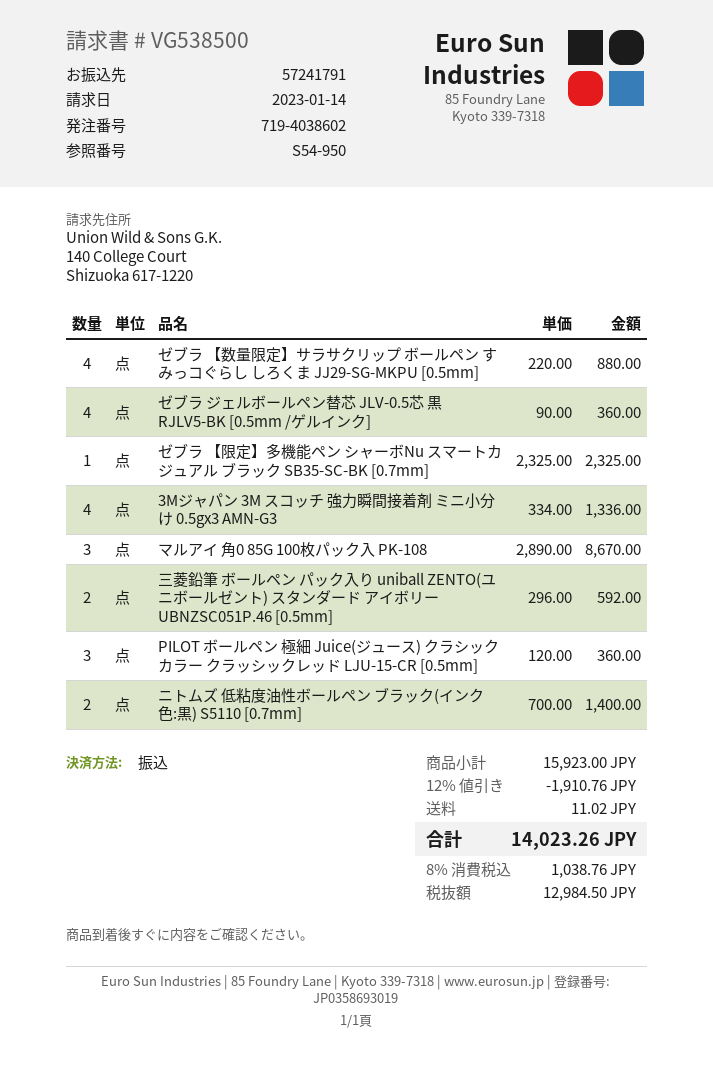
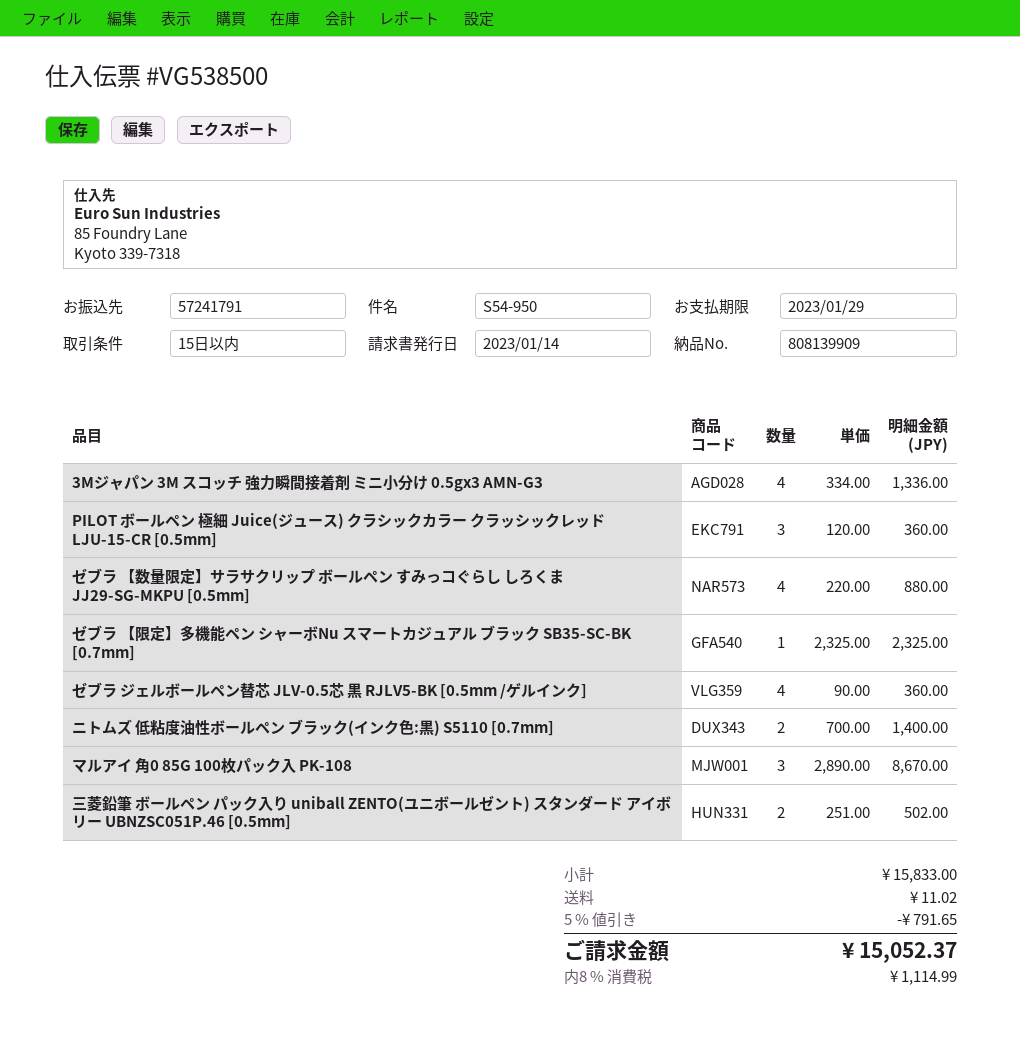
三菱鉛筆 ボールペン パック入り uniball ZENTO(ユニボールゼント) スタンダード アイボリー UBNZSC051P.46 [0.5mm]: 2 x 296.00 = 592.00 -> 2 x 251.00 = 502.00
subtotal: 15923.00 -> 15833.00
discount: 12% = 1910.76 -> 5% = 791.65
tax: 8% = 1038.76 -> 8% = 1114.99
total: 14023.26 -> 15052.37

